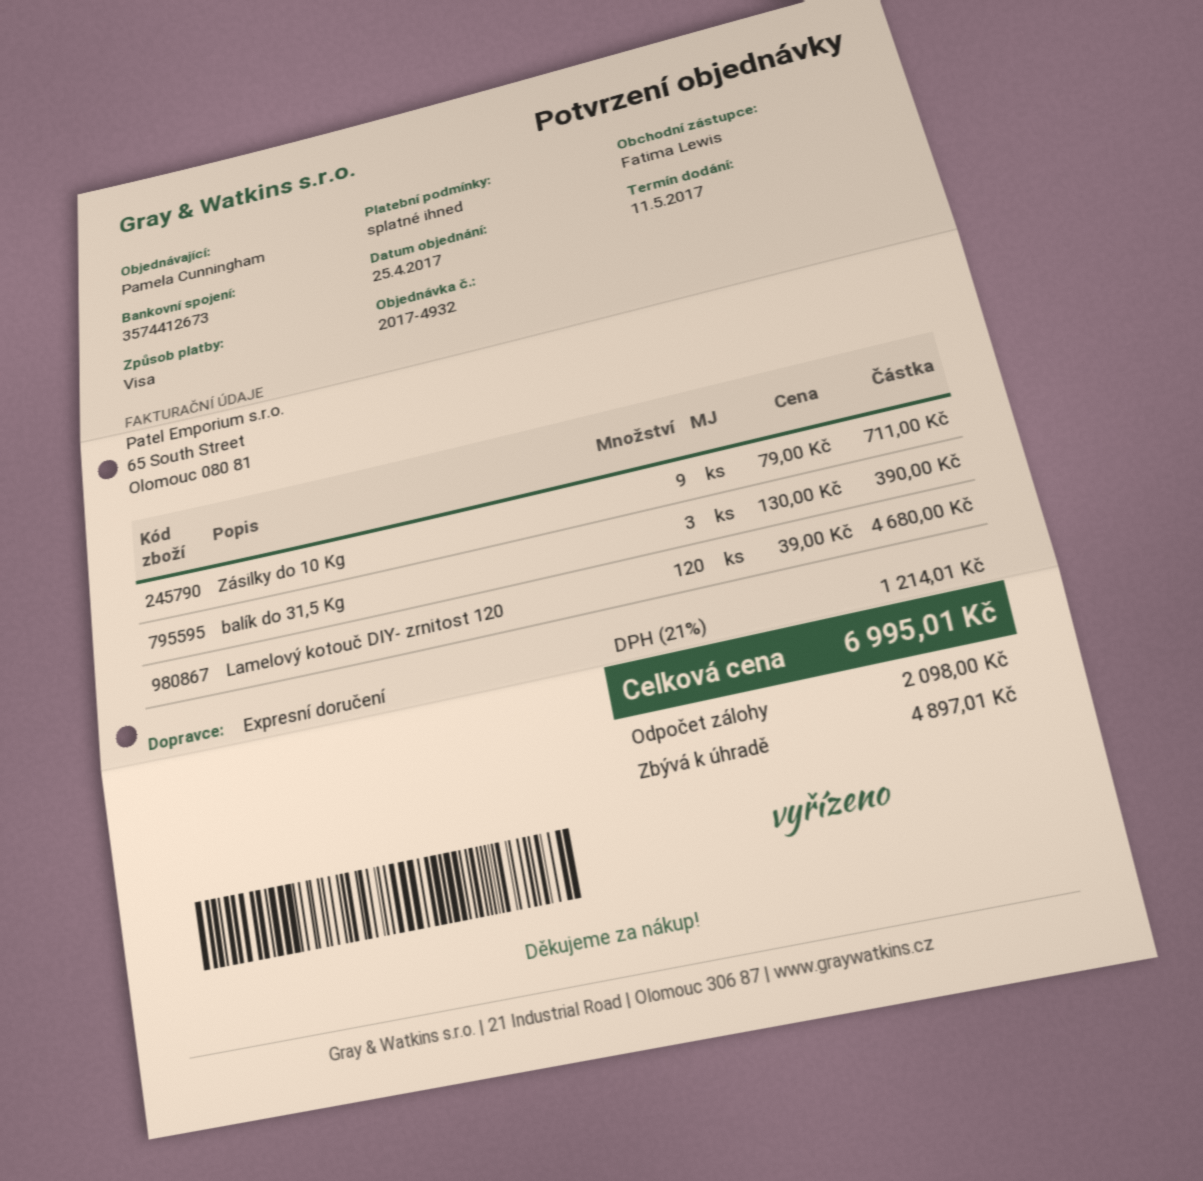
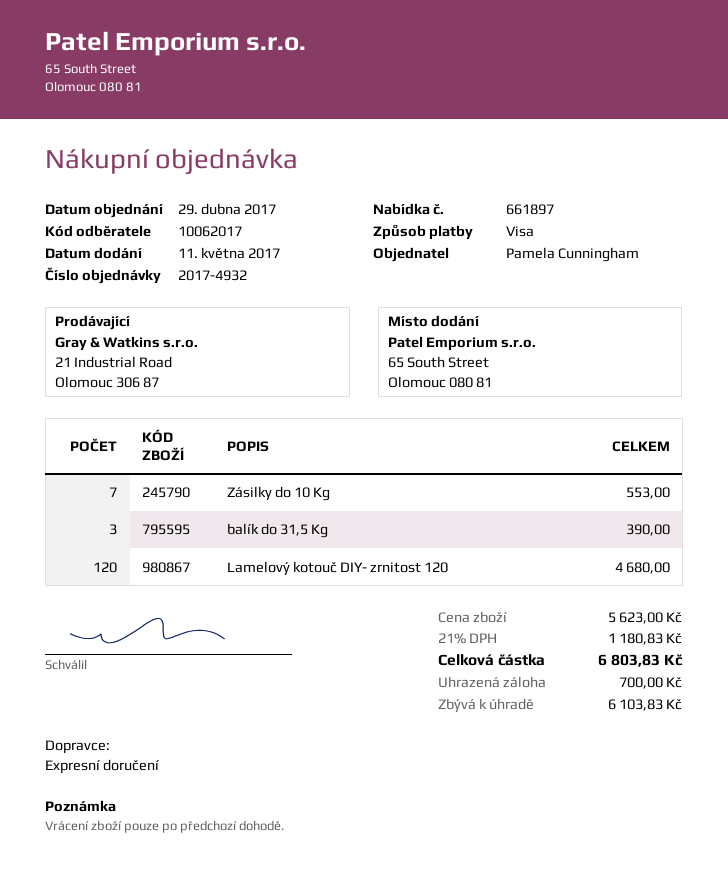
order date: 2017-04-25 -> 2017-04-29
Zásilky do 10 Kg: 9 for 711.00 -> 7 for 553.00
tax: 21% = 1214.01 -> 21% = 1180.83
total: 6995.01 -> 6803.83
deposit: 2098.00 -> 700.00
balance: 4897.01 -> 6103.83

